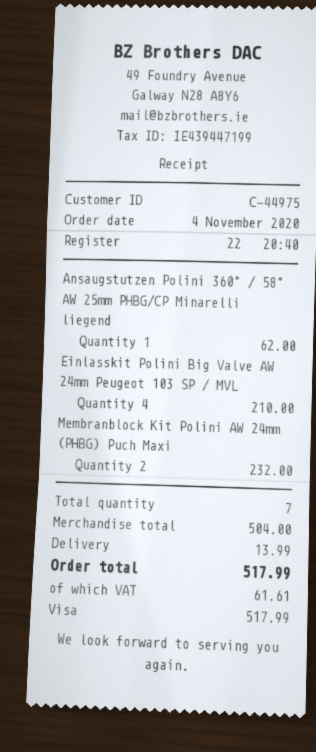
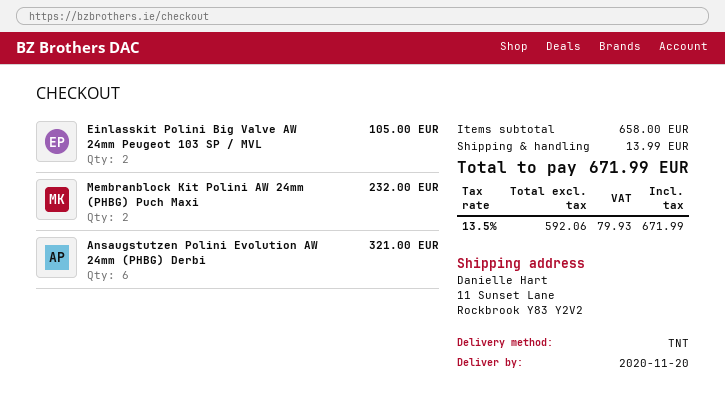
Ansaugstutzen Polini 360° / 58° AW 25mm PHBG/CP Minarelli liegend: 1 for 62.00 -> none
Einlasskit Polini Big Valve AW 24mm Peugeot 103 SP / MVL: 4 for 210.00 -> 2 for 105.00
Ansaugstutzen Polini Evolution AW 24mm (PHBG) Derbi: none -> 6 for 321.00
subtotal: 504.00 -> 658.00
tax: 61.61 -> 79.93
total: 517.99 -> 671.99

